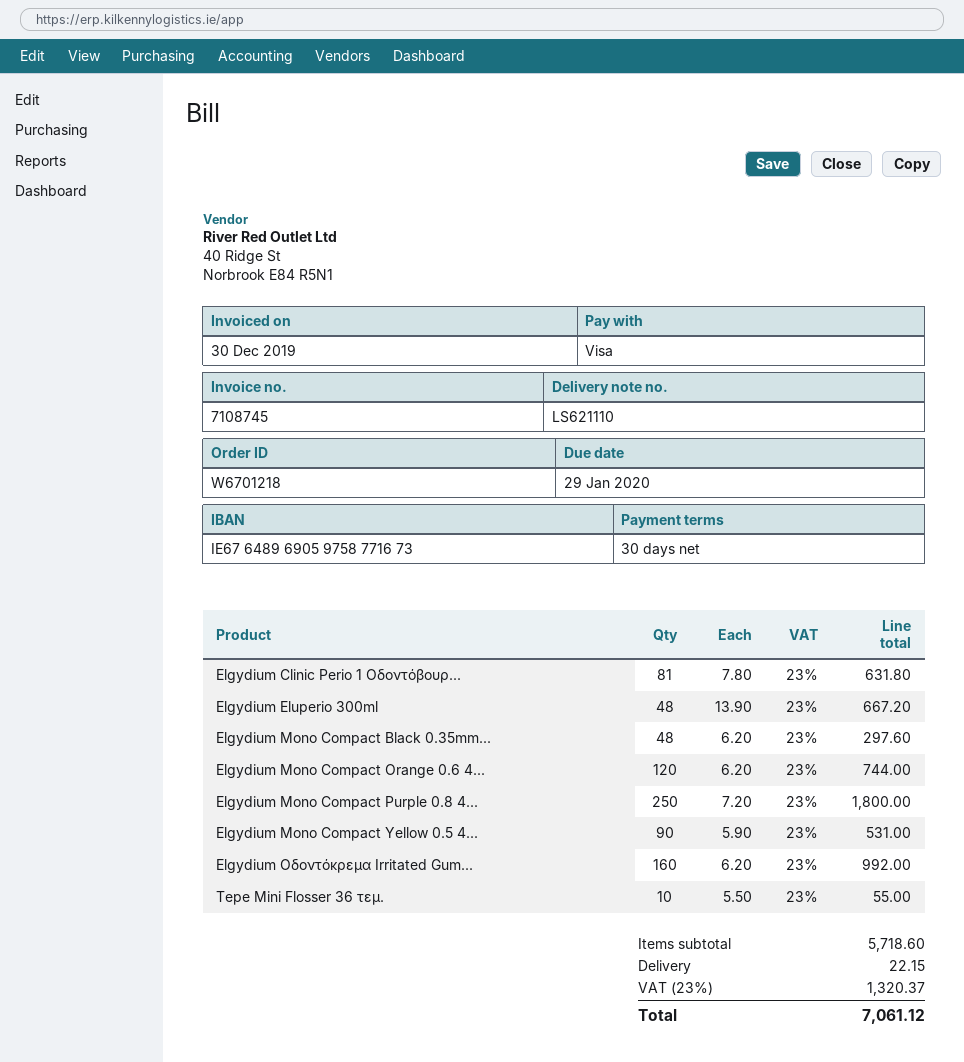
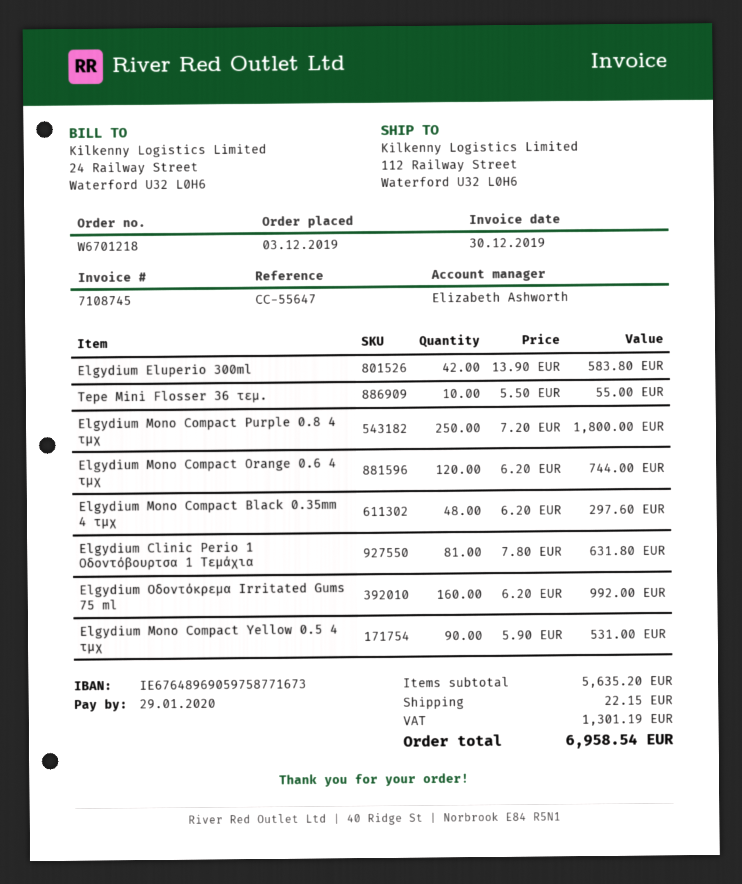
Elgydium Eluperio 300ml: 48 x 13.90 = 667.20 -> 42 x 13.90 = 583.80
subtotal: 5718.60 -> 5635.20
tax: 1320.37 -> 1301.19
total: 7061.12 -> 6958.54

